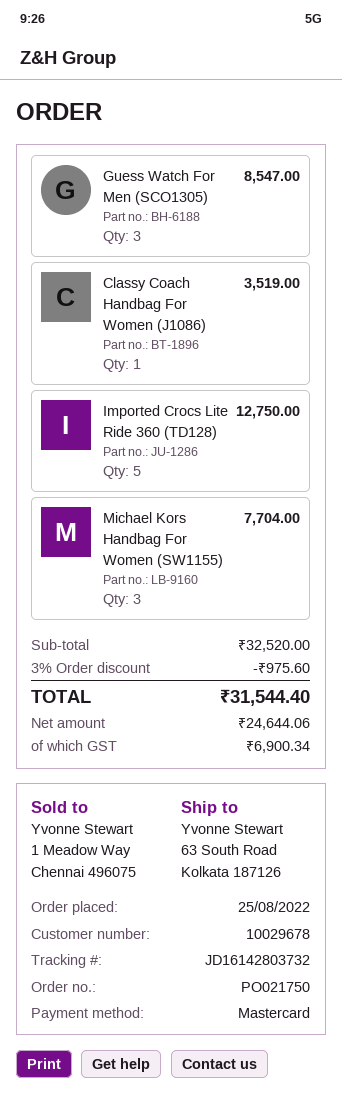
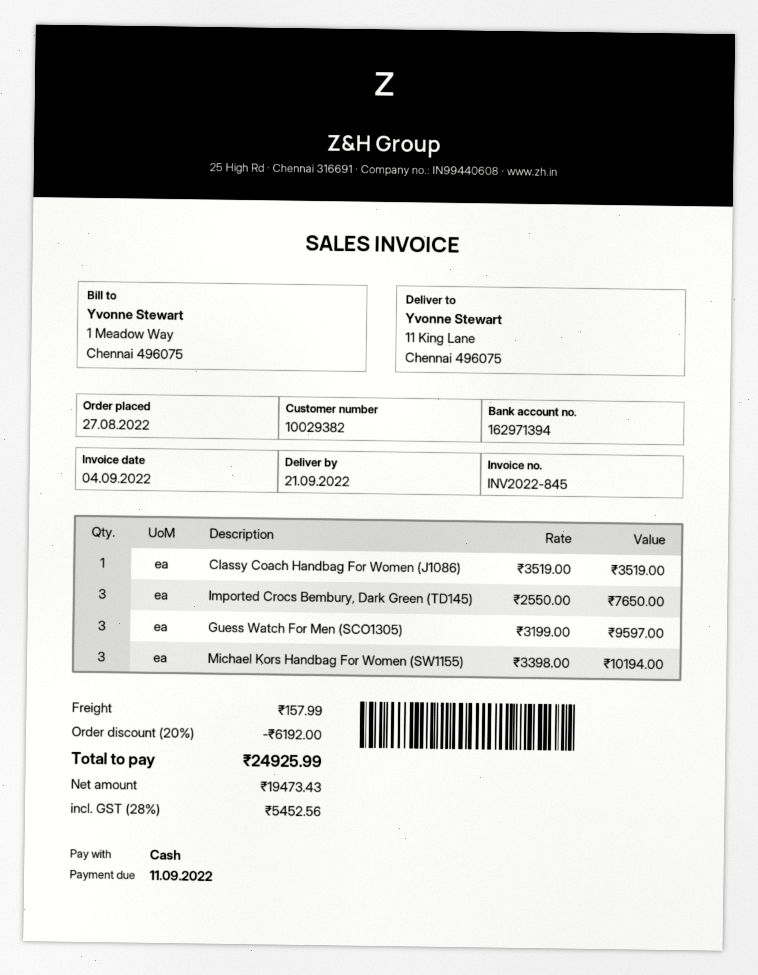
order date: 2022-08-25 -> 2022-08-27
customer number: 10029678 -> 10029382
payment method: Mastercard -> cash
ship to: 63 South Road, Kolkata 187126 -> 11 King Lane, Chennai 496075
Guess Watch For Men (SCO1305): 3 for 8547.00 -> 3 for 9597.00
Imported Crocs Lite Ride 360 (TD128): 5 for 12750.00 -> none
Michael Kors Handbag For Women (SW1155): 3 for 7704.00 -> 3 for 10194.00
Imported Crocs Bembury, Dark Green (TD145): none -> 3 for 7650.00
discount: 3% = 975.60 -> 20% = 6192.00
shipping: none -> 157.99
net: 24644.06 -> 19473.43
tax: 6900.34 -> 5452.56
total: 31544.40 -> 24925.99

